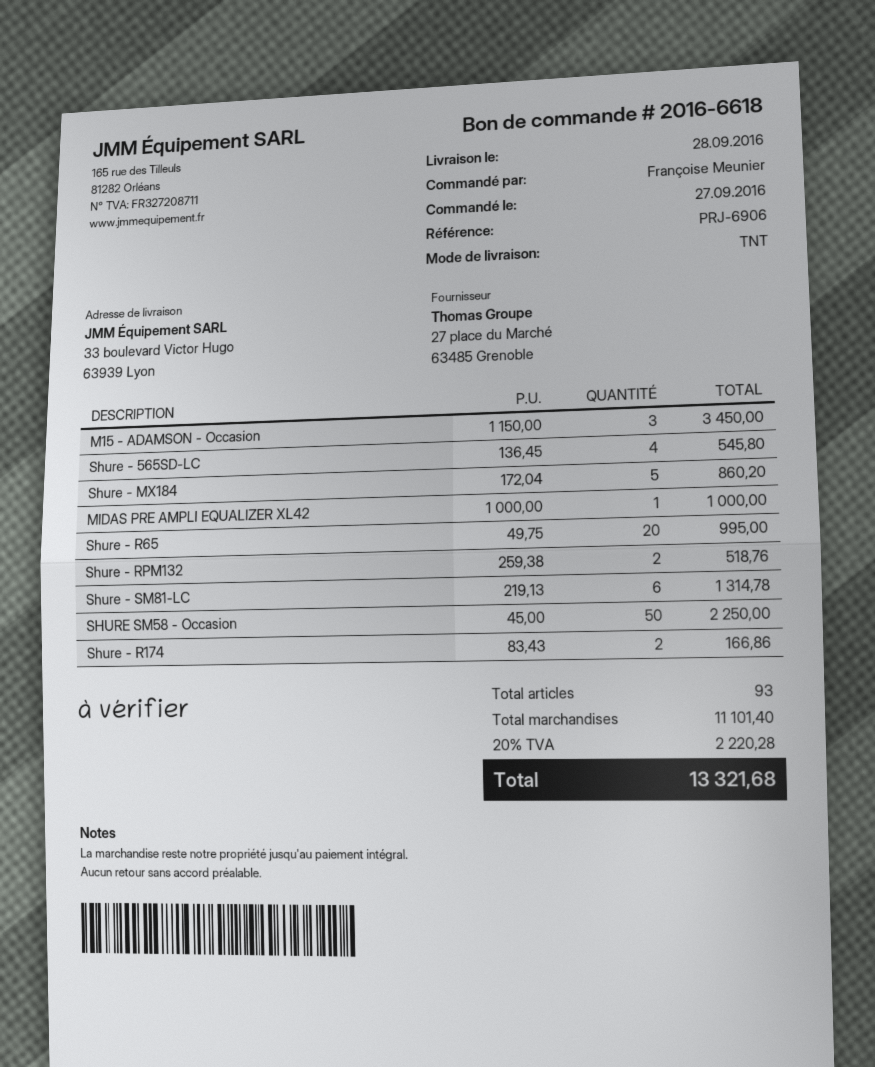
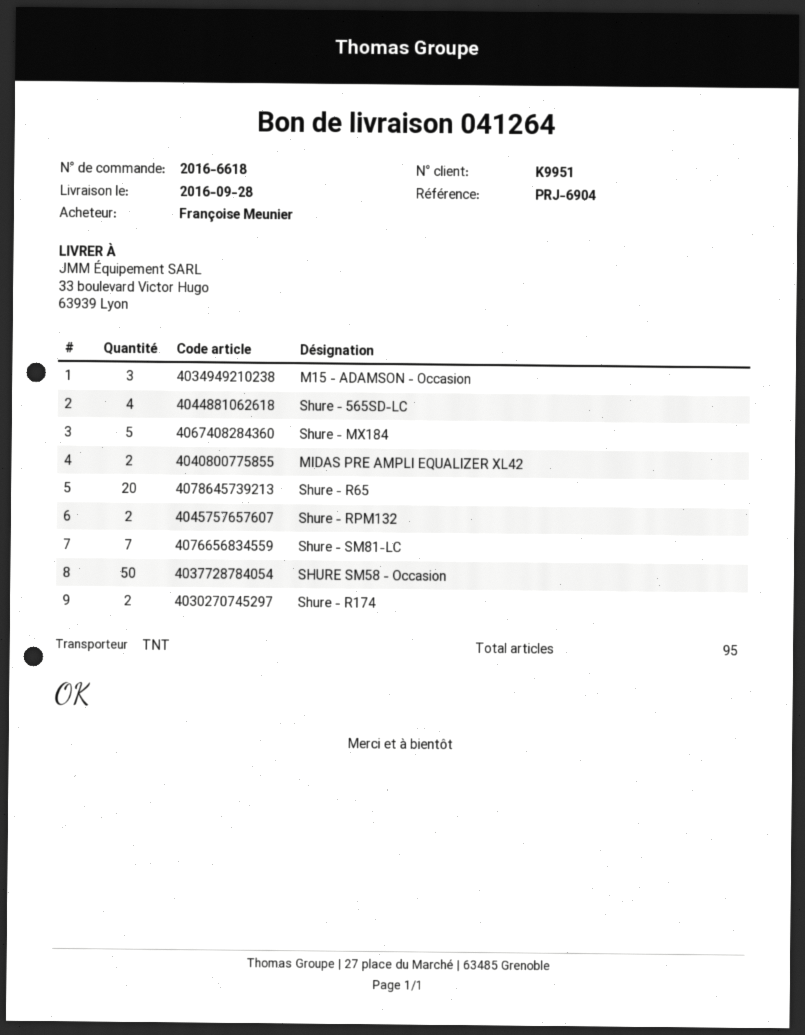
reference: PRJ-6906 -> PRJ-6904
MIDAS PRE AMPLI EQUALIZER XL42: 1 -> 2
Shure - SM81-LC: 6 -> 7
total quantity: 93 -> 95

